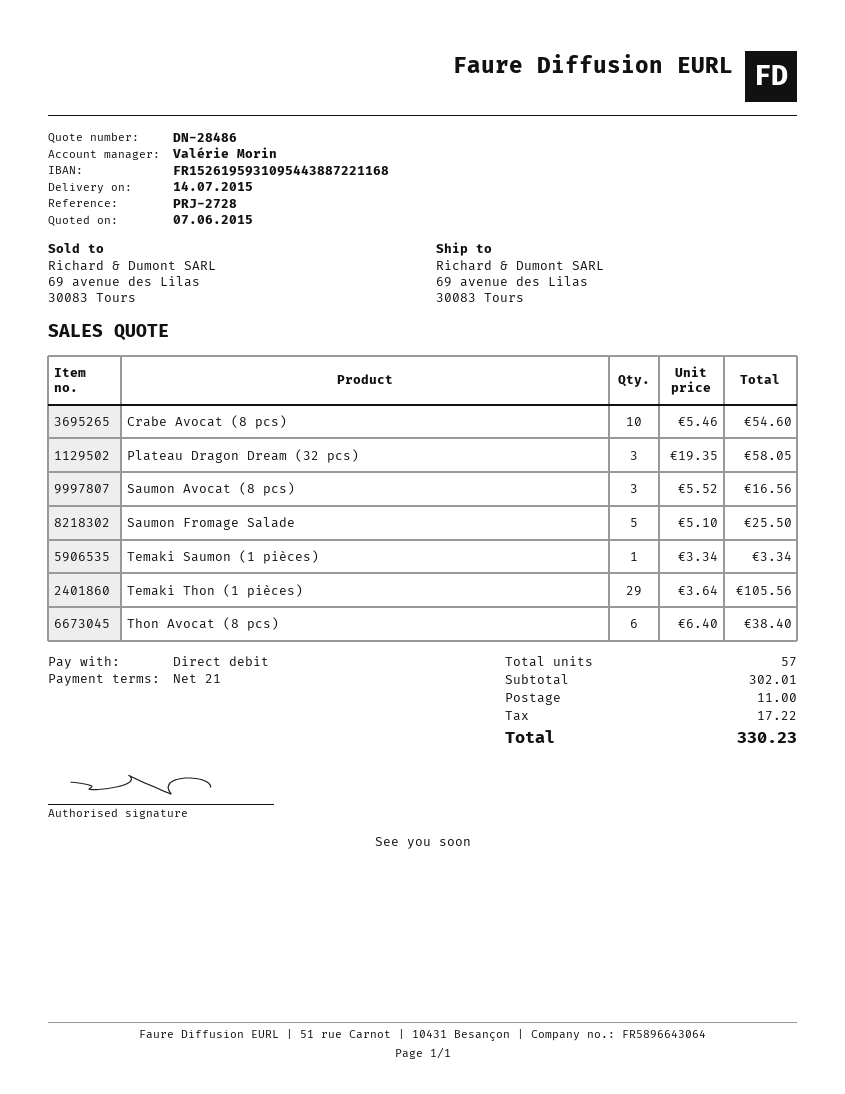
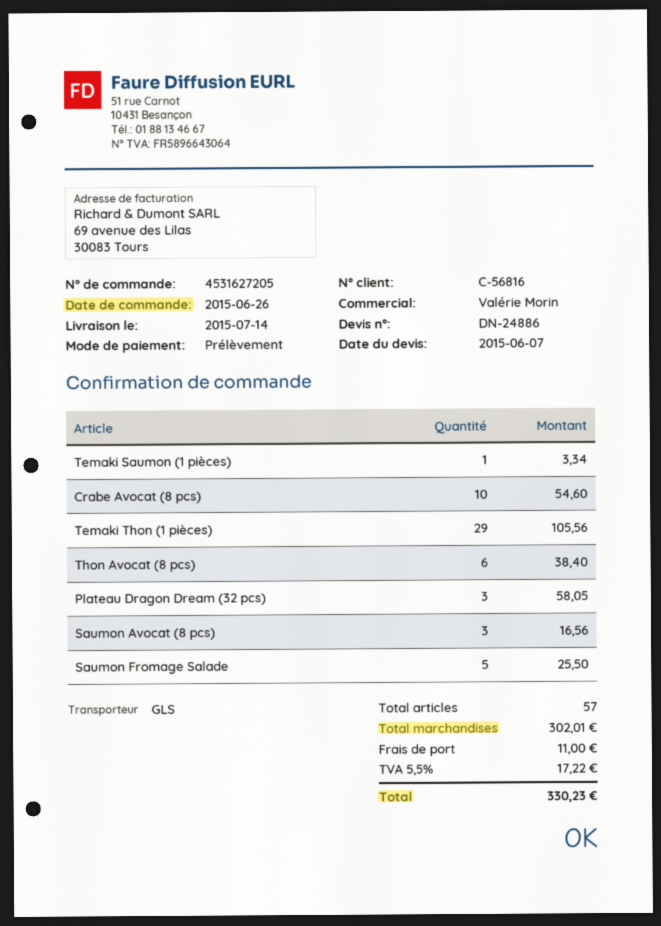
quote number: DN-28486 -> DN-24886

